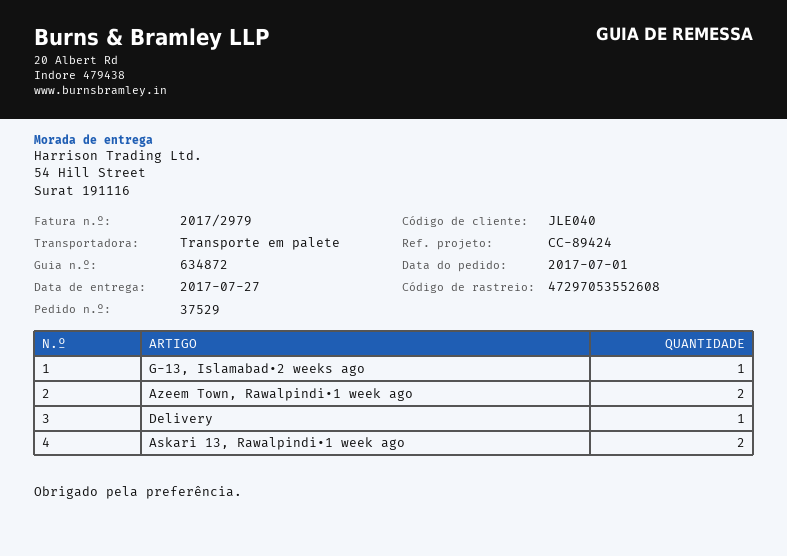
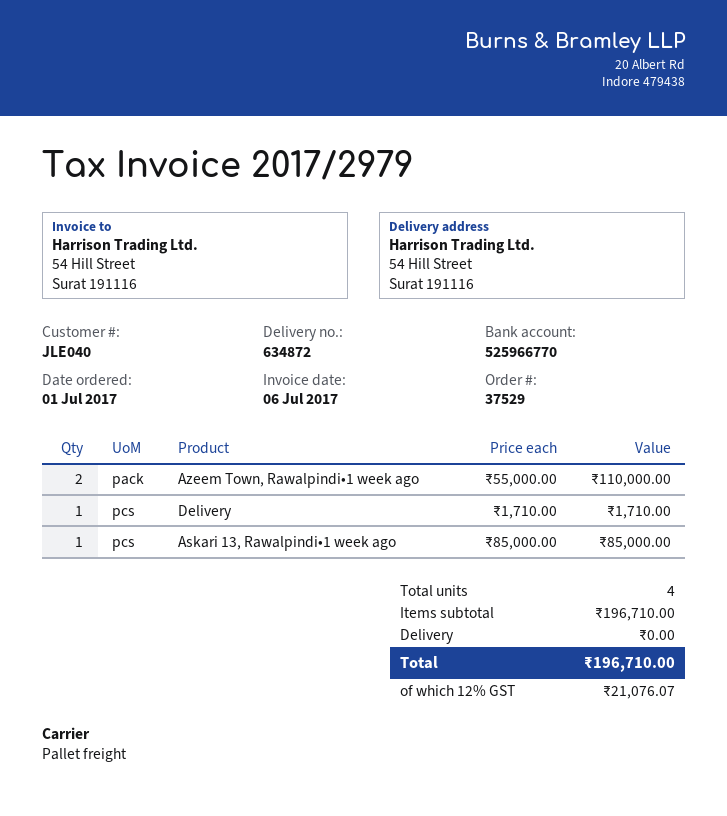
G-13, Islamabad•2 weeks ago: 1 -> none
Askari 13, Rawalpindi•1 week ago: 2 -> 1

